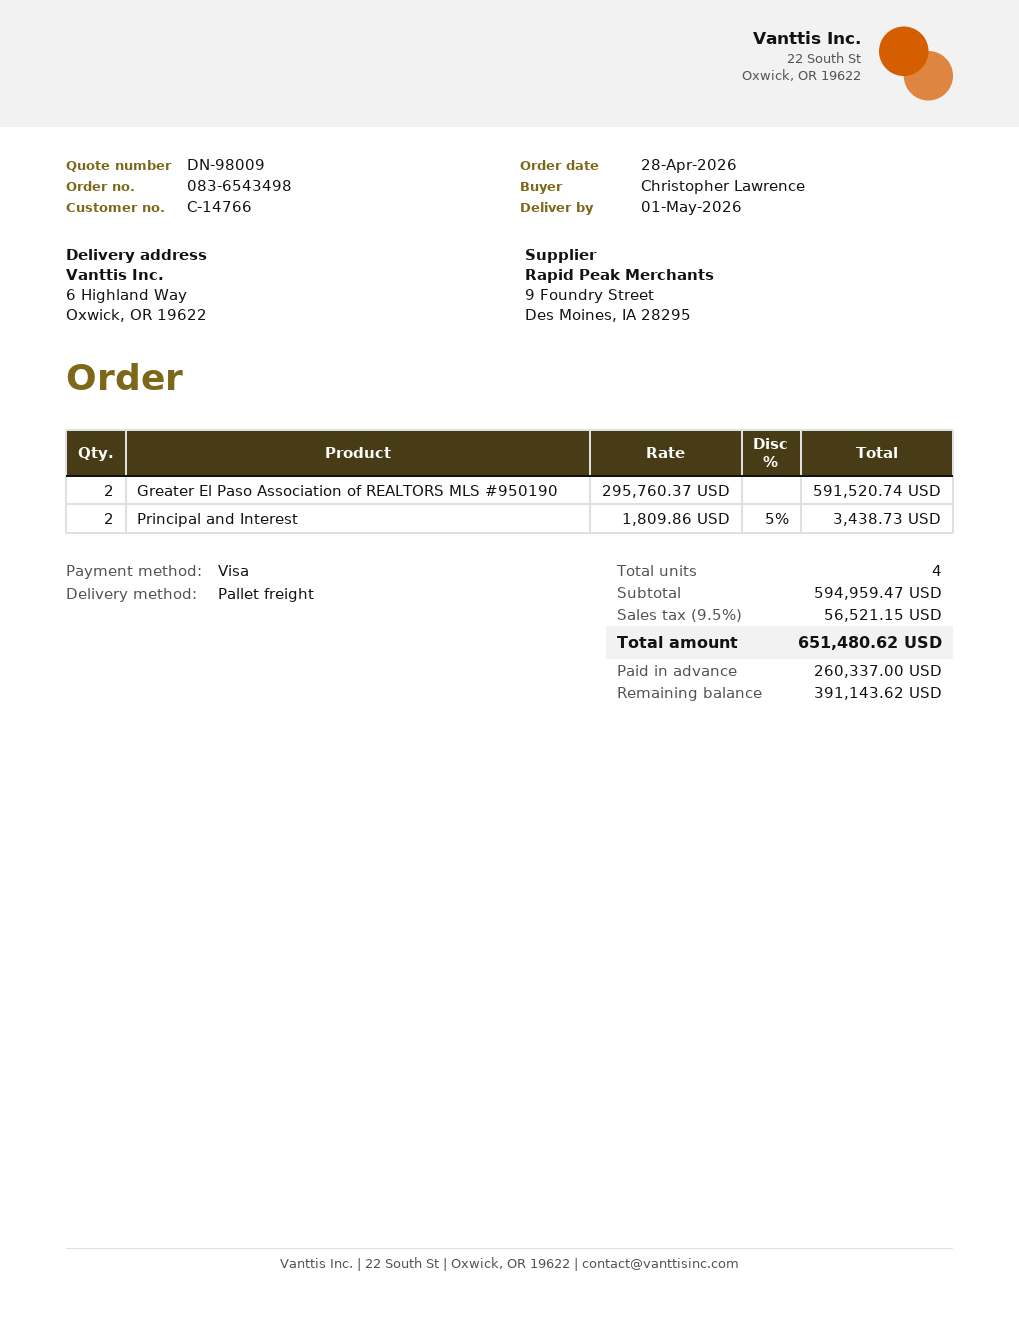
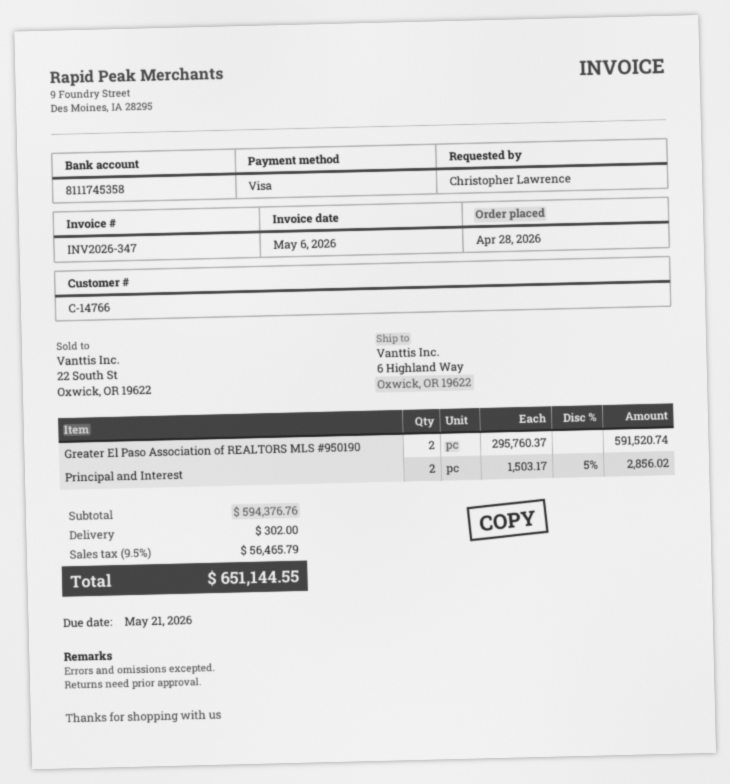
Principal and Interest: 2 x 1809.86 - 5% = 3438.73 -> 2 x 1503.17 - 5% = 2856.02
subtotal: 594959.47 -> 594376.76
shipping: none -> 302.00
tax: 9.5% = 56521.15 -> 9.5% = 56465.79
total: 651480.62 -> 651144.55

